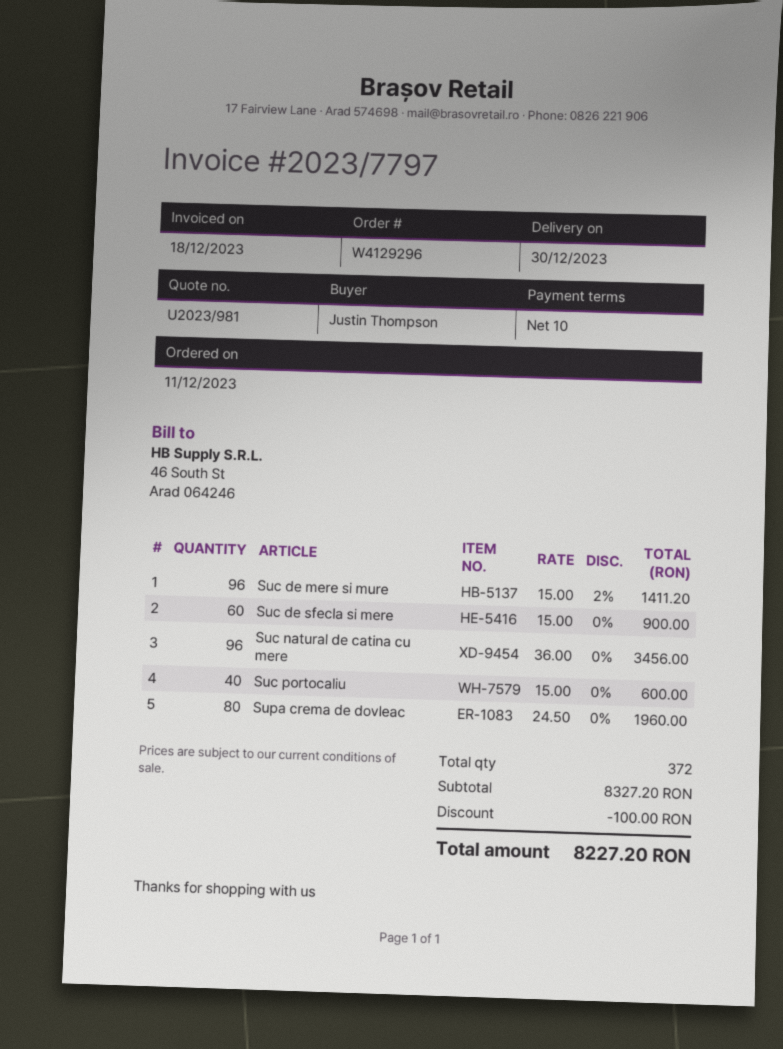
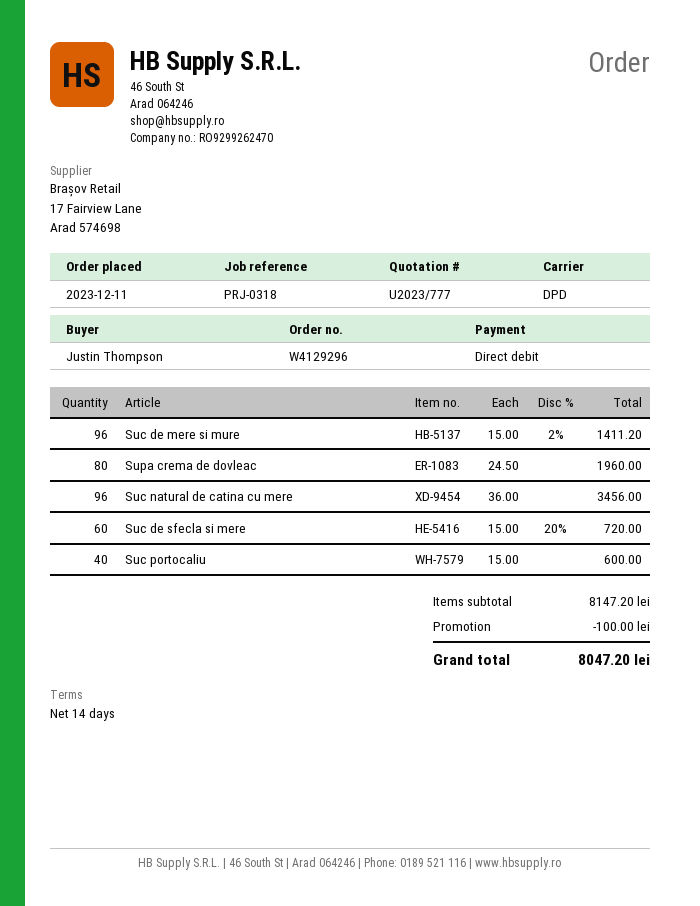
quote number: U2023/981 -> U2023/777
payment terms: 10 days -> 14 days
Suc de sfecla si mere: 60 x 15.00 = 900.00 -> 60 x 15.00 - 20% = 720.00
subtotal: 8327.20 -> 8147.20
total: 8227.20 -> 8047.20

